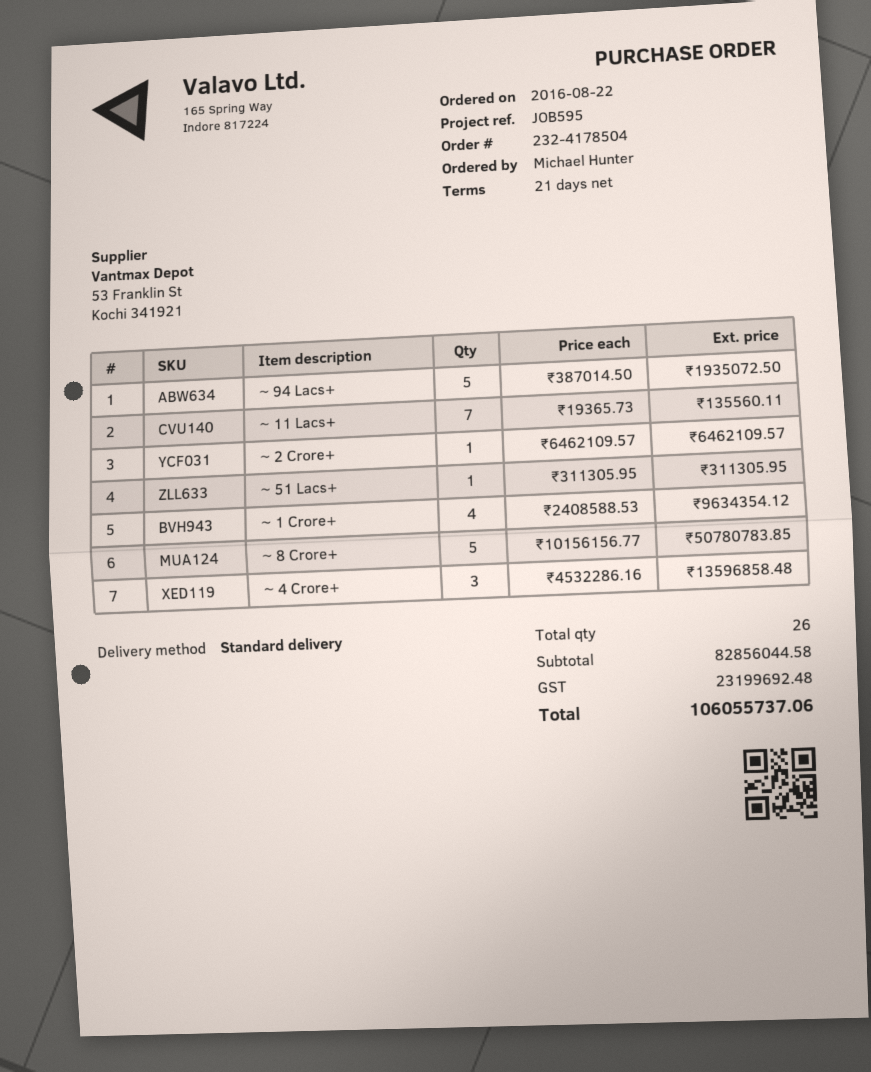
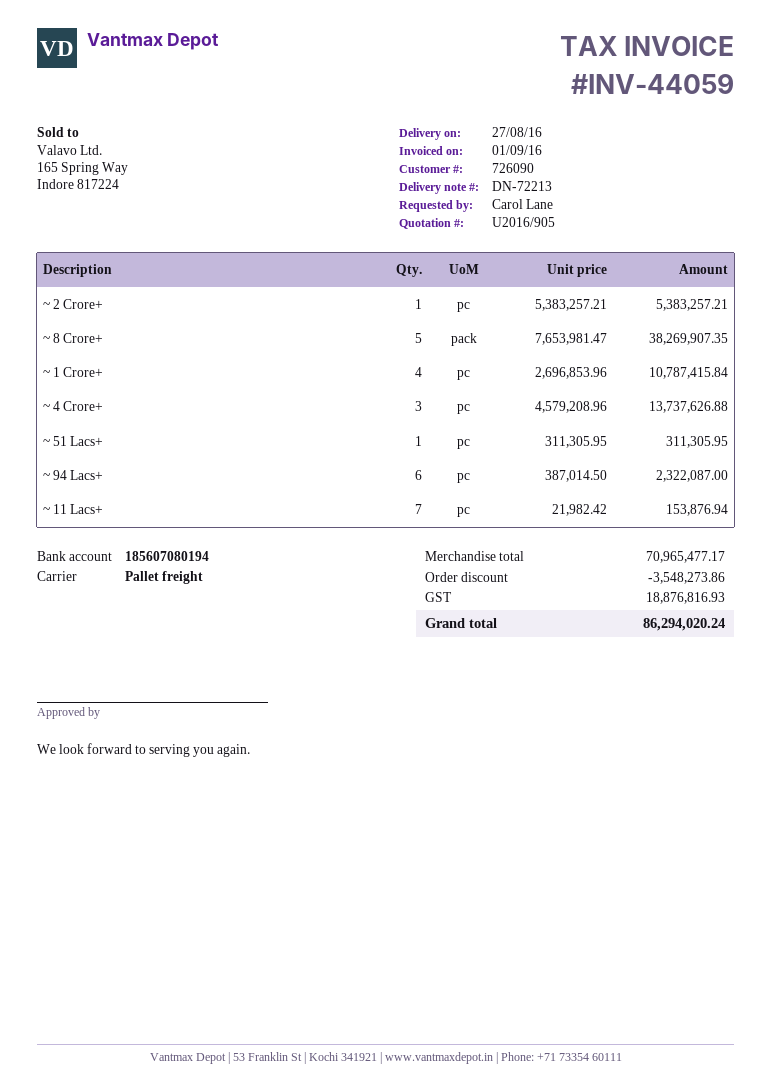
ordered by: Michael Hunter -> Carol Lane
shipping method: standard -> pallet freight
~ 94 Lacs+: 5 x 387014.50 = 1935072.50 -> 6 x 387014.50 = 2322087.00
~ 11 Lacs+: 7 x 19365.73 = 135560.11 -> 7 x 21982.42 = 153876.94
~ 2 Crore+: 1 x 6462109.57 = 6462109.57 -> 1 x 5383257.21 = 5383257.21
~ 1 Crore+: 4 x 2408588.53 = 9634354.12 -> 4 x 2696853.96 = 10787415.84
~ 8 Crore+: 5 x 10156156.77 = 50780783.85 -> 5 x 7653981.47 = 38269907.35
~ 4 Crore+: 3 x 4532286.16 = 13596858.48 -> 3 x 4579208.96 = 13737626.88
subtotal: 82856044.58 -> 70965477.17
discount: none -> 3548273.86
tax: 23199692.48 -> 18876816.93
total: 106055737.06 -> 86294020.24

